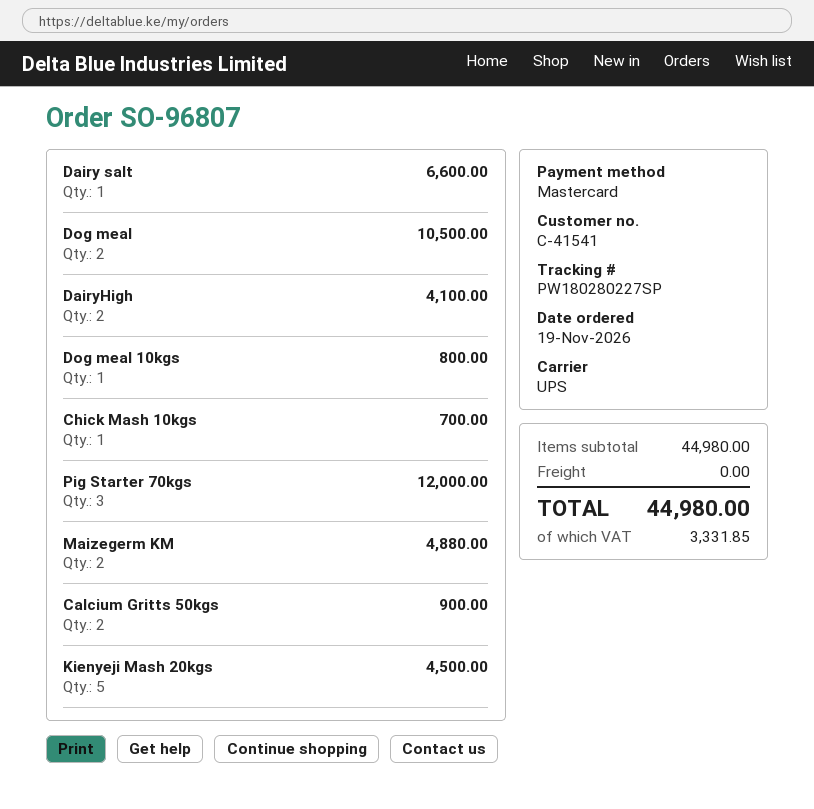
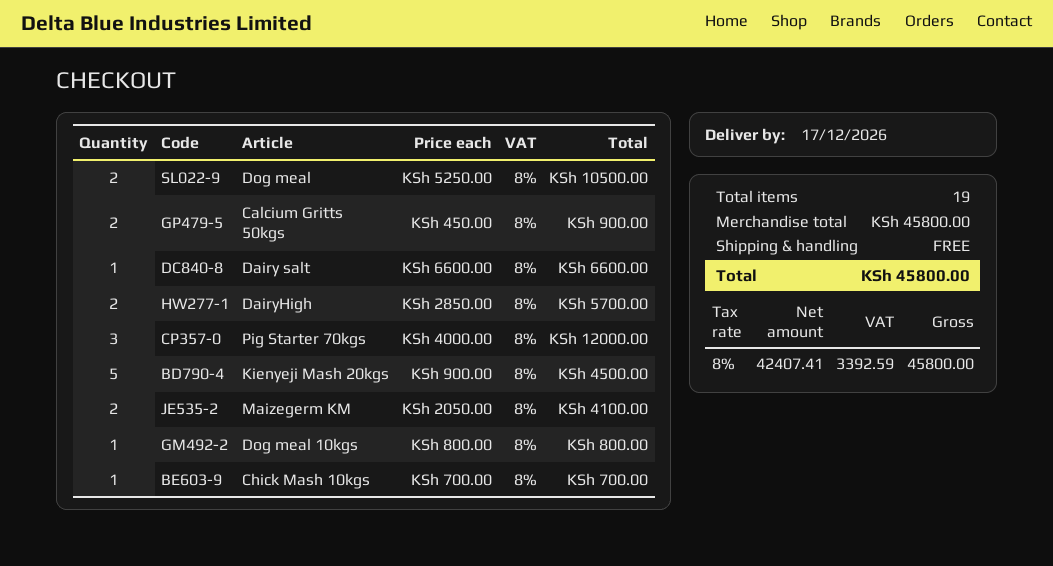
DairyHigh: 2 for 4100.00 -> 2 for 5700.00
Maizegerm KM: 2 for 4880.00 -> 2 for 4100.00
subtotal: 44980.00 -> 45800.00
tax: 3331.85 -> 3392.59
total: 44980.00 -> 45800.00

